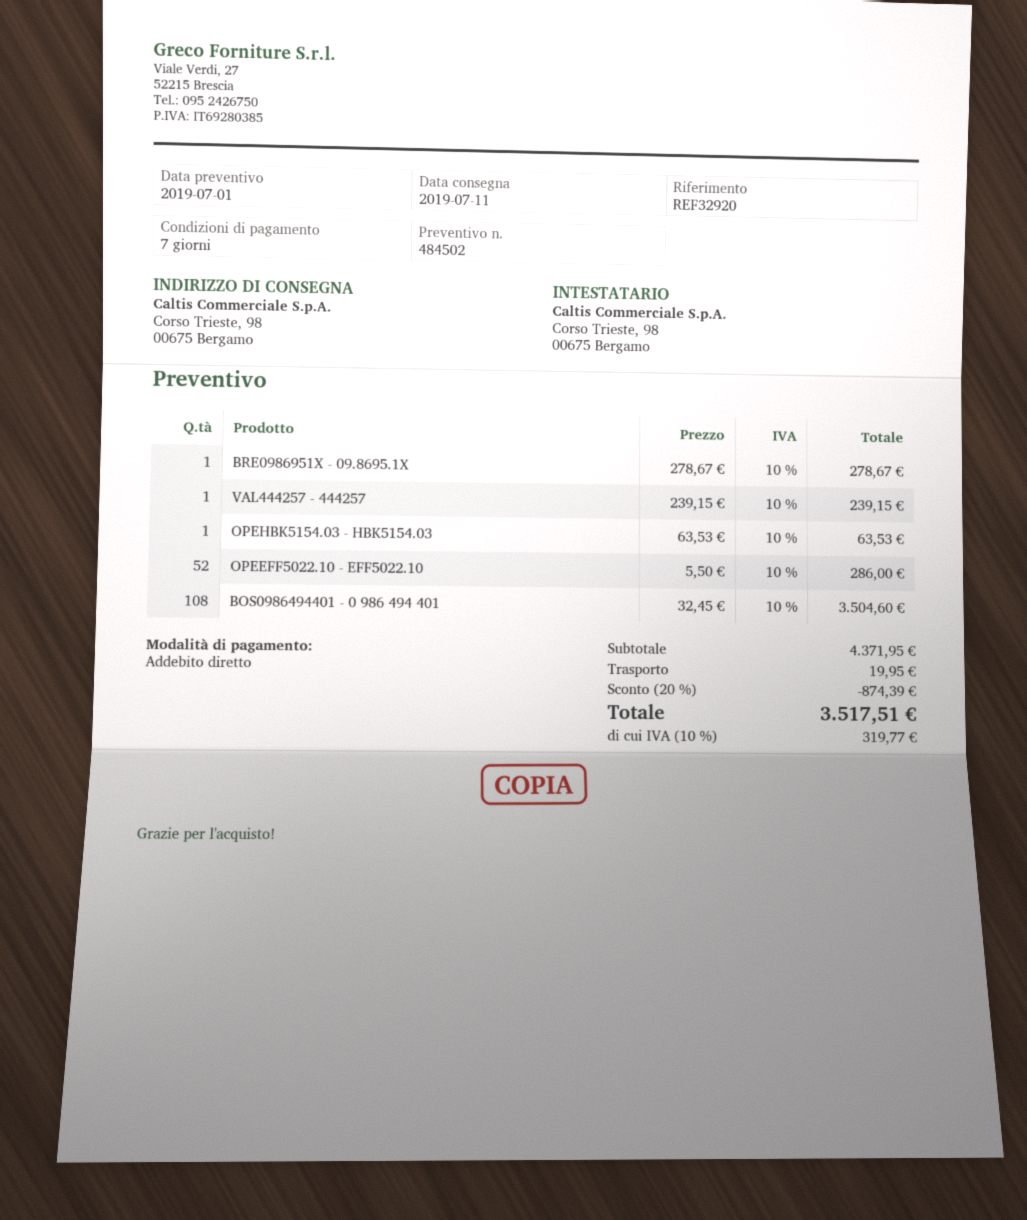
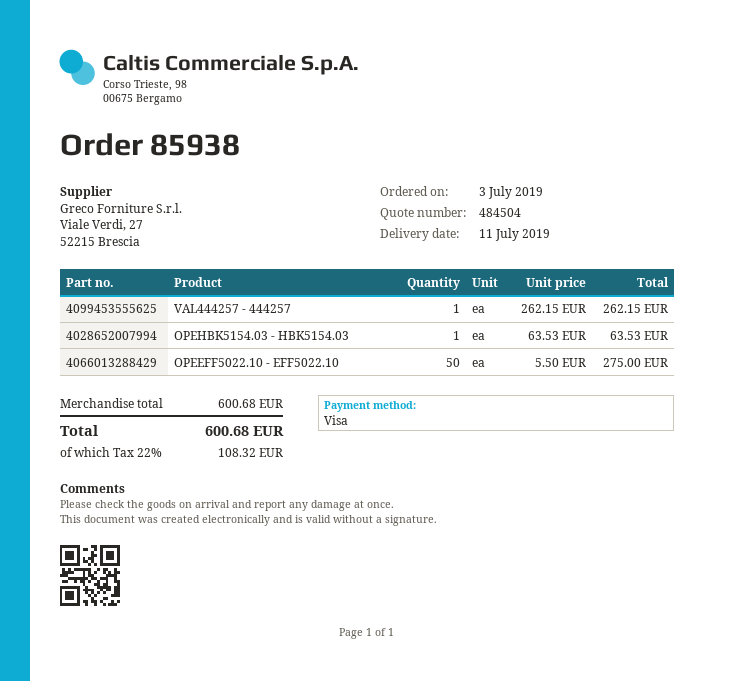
quote number: 484502 -> 484504
payment method: direct debit -> Visa
BRE0986951X - 09.8695.1X: 1 x 278.67 = 278.67 -> none
VAL444257 - 444257: 1 x 239.15 = 239.15 -> 1 x 262.15 = 262.15
OPEEFF5022.10 - EFF5022.10: 52 x 5.50 = 286.00 -> 50 x 5.50 = 275.00
BOS0986494401 - 0 986 494 401: 108 x 32.45 = 3504.60 -> none
subtotal: 4371.95 -> 600.68
discount: 20% = 874.39 -> none
shipping: 19.95 -> none
tax: 10% = 319.77 -> 22% = 108.32
total: 3517.51 -> 600.68

